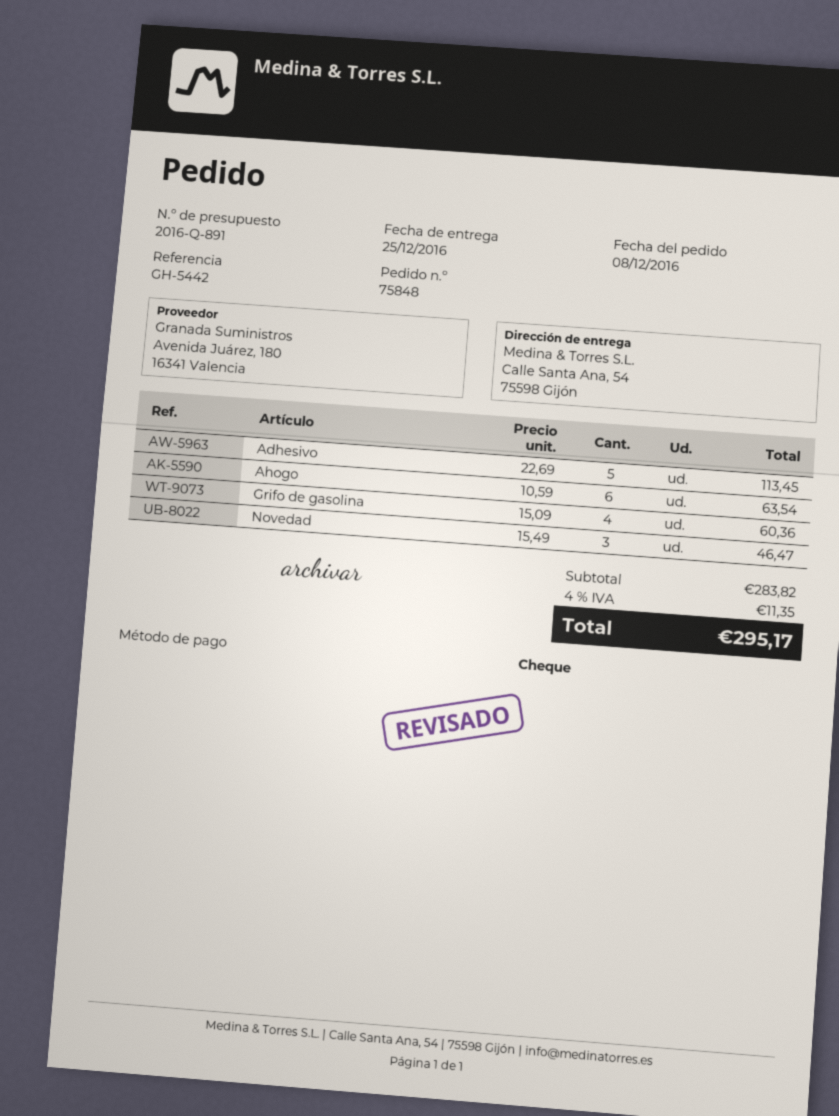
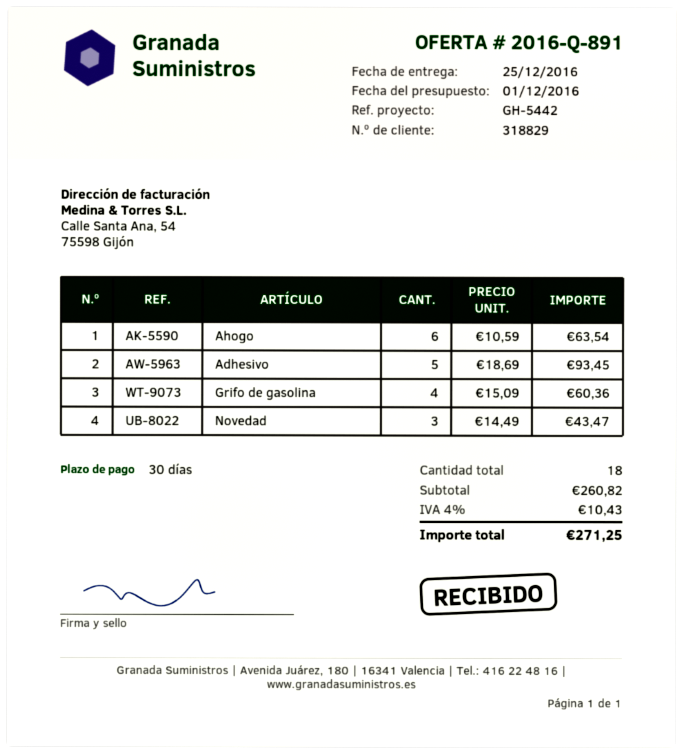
Adhesivo: 5 x 22.69 = 113.45 -> 5 x 18.69 = 93.45
Novedad: 3 x 15.49 = 46.47 -> 3 x 14.49 = 43.47
subtotal: 283.82 -> 260.82
tax: 4% = 11.35 -> 4% = 10.43
total: 295.17 -> 271.25

